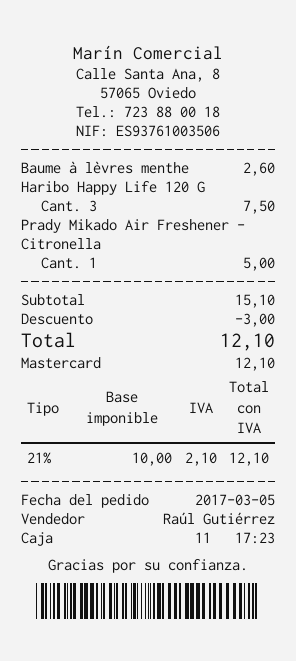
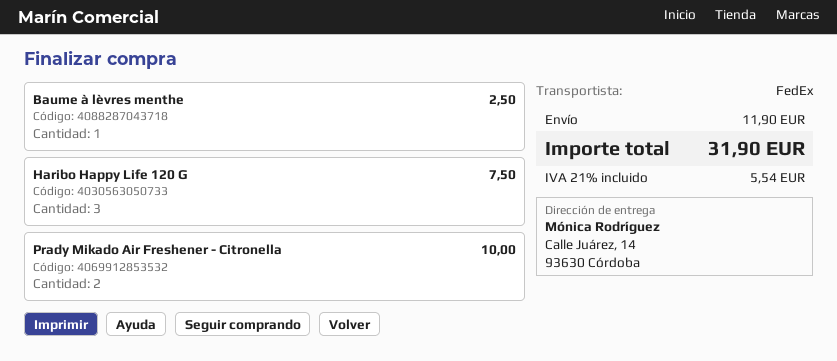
Baume à lèvres menthe: 1 for 2.60 -> 1 for 2.50
Prady Mikado Air Freshener - Citronella: 1 for 5.00 -> 2 for 10.00
discount: 3.00 -> none
shipping: none -> 11.90
tax: 21% = 2.10 -> 21% = 5.54
total: 12.10 -> 31.90

